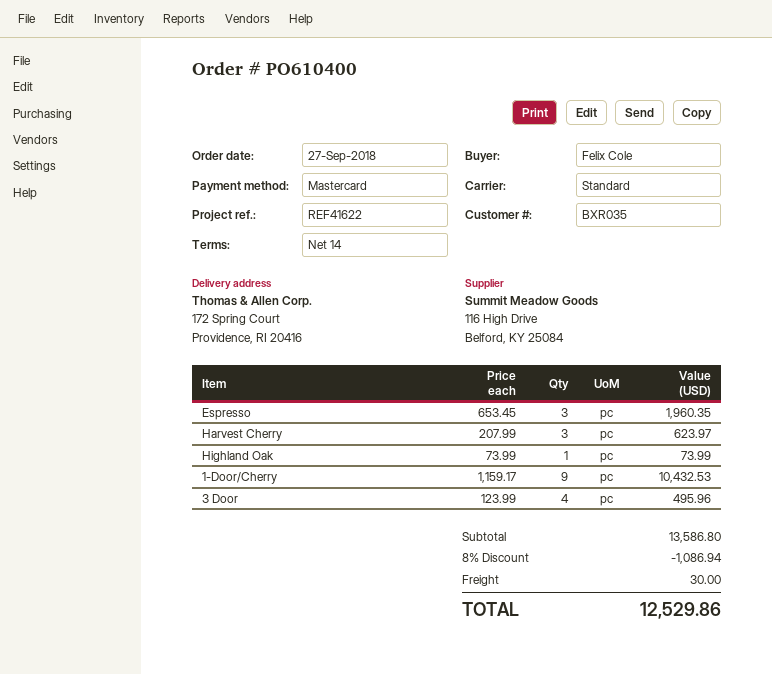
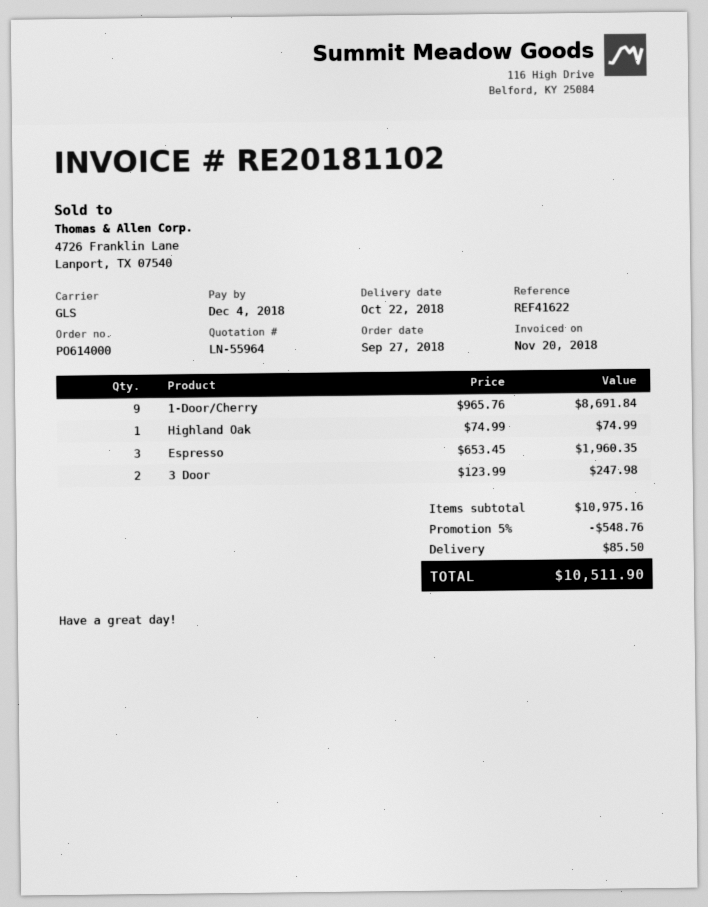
order number: PO610400 -> PO614000
shipping method: standard -> GLS
Harvest Cherry: 3 x 207.99 = 623.97 -> none
Highland Oak: 1 x 73.99 = 73.99 -> 1 x 74.99 = 74.99
1-Door/Cherry: 9 x 1159.17 = 10432.53 -> 9 x 965.76 = 8691.84
3 Door: 4 x 123.99 = 495.96 -> 2 x 123.99 = 247.98
subtotal: 13586.80 -> 10975.16
discount: 8% = 1086.94 -> 5% = 548.76
shipping: 30.00 -> 85.50
total: 12529.86 -> 10511.90

